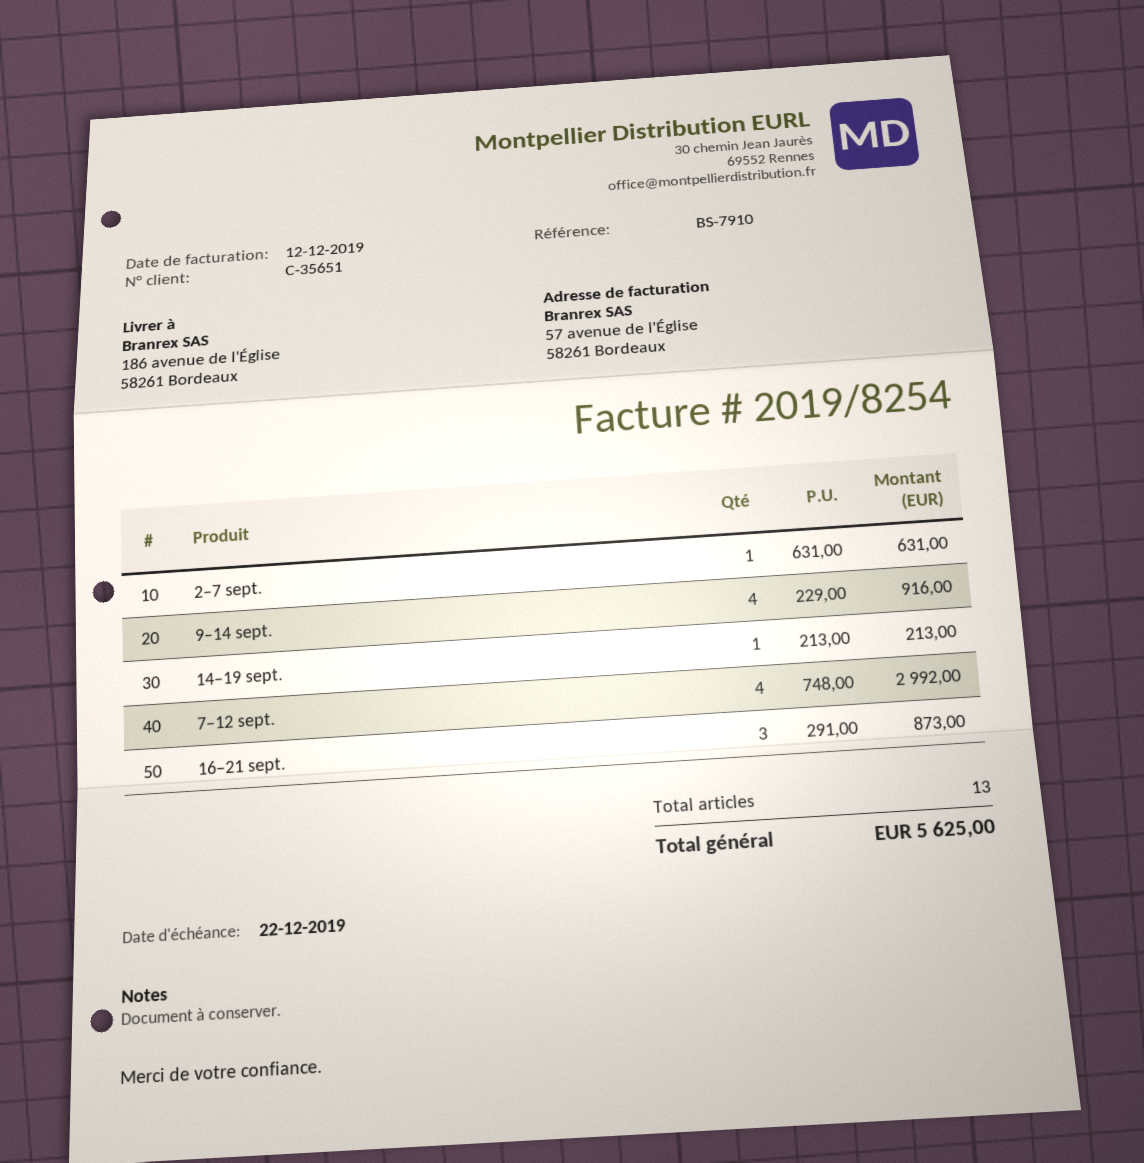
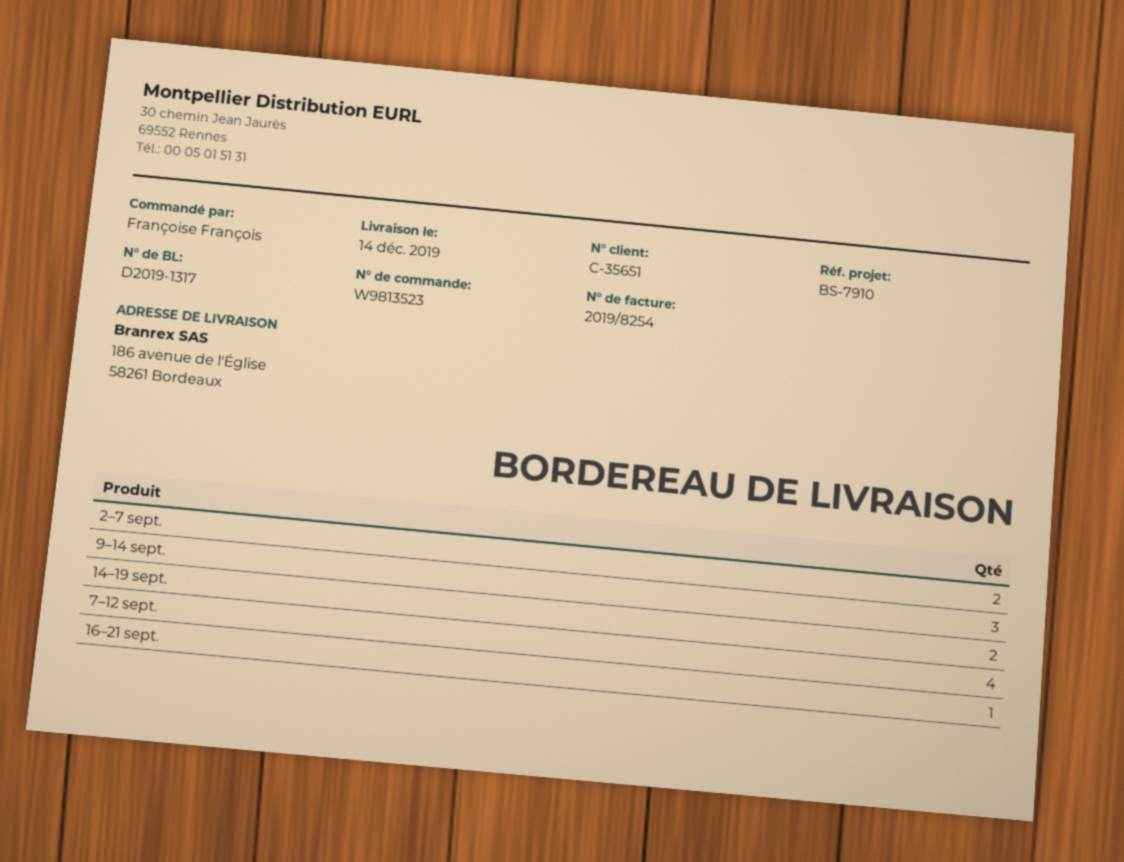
2–7 sept.: 1 -> 2
9–14 sept.: 4 -> 3
14–19 sept.: 1 -> 2
16–21 sept.: 3 -> 1

